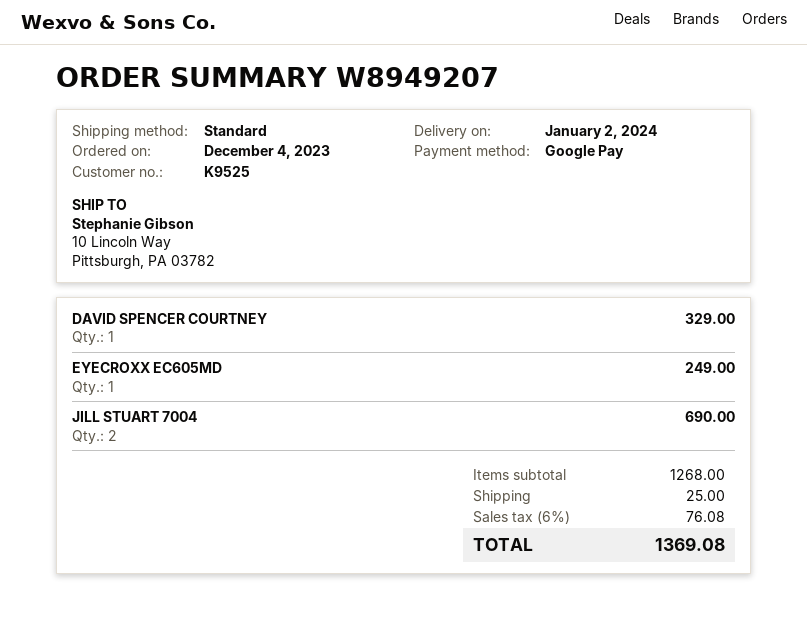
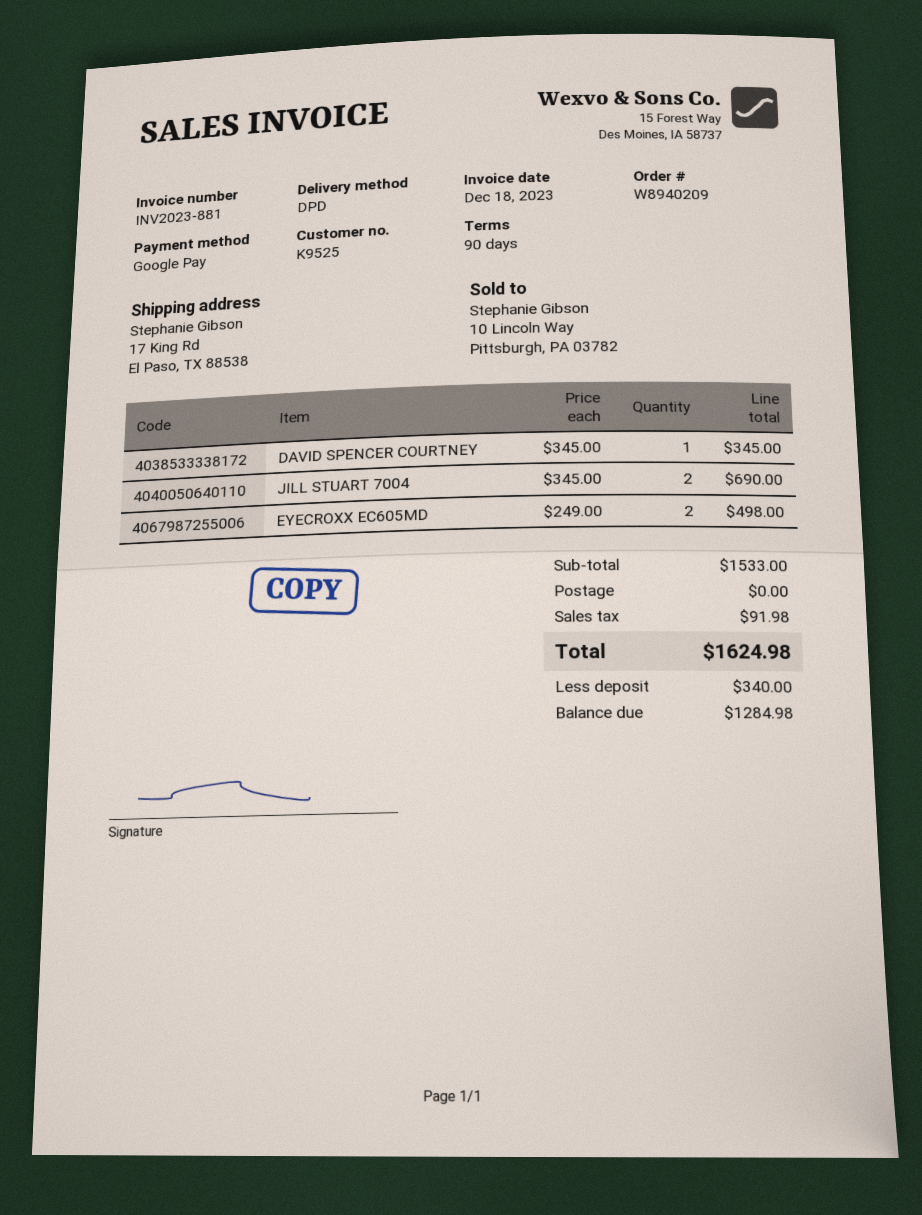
order number: W8949207 -> W8940209
shipping method: standard -> DPD
ship to: 10 Lincoln Way, Pittsburgh, PA 03782 -> 17 King Rd, El Paso, TX 88538
DAVID SPENCER COURTNEY: 1 for 329.00 -> 1 for 345.00
EYECROXX EC605MD: 1 for 249.00 -> 2 for 498.00
subtotal: 1268.00 -> 1533.00
shipping: 25.00 -> 0.00
tax: 76.08 -> 91.98
total: 1369.08 -> 1624.98

